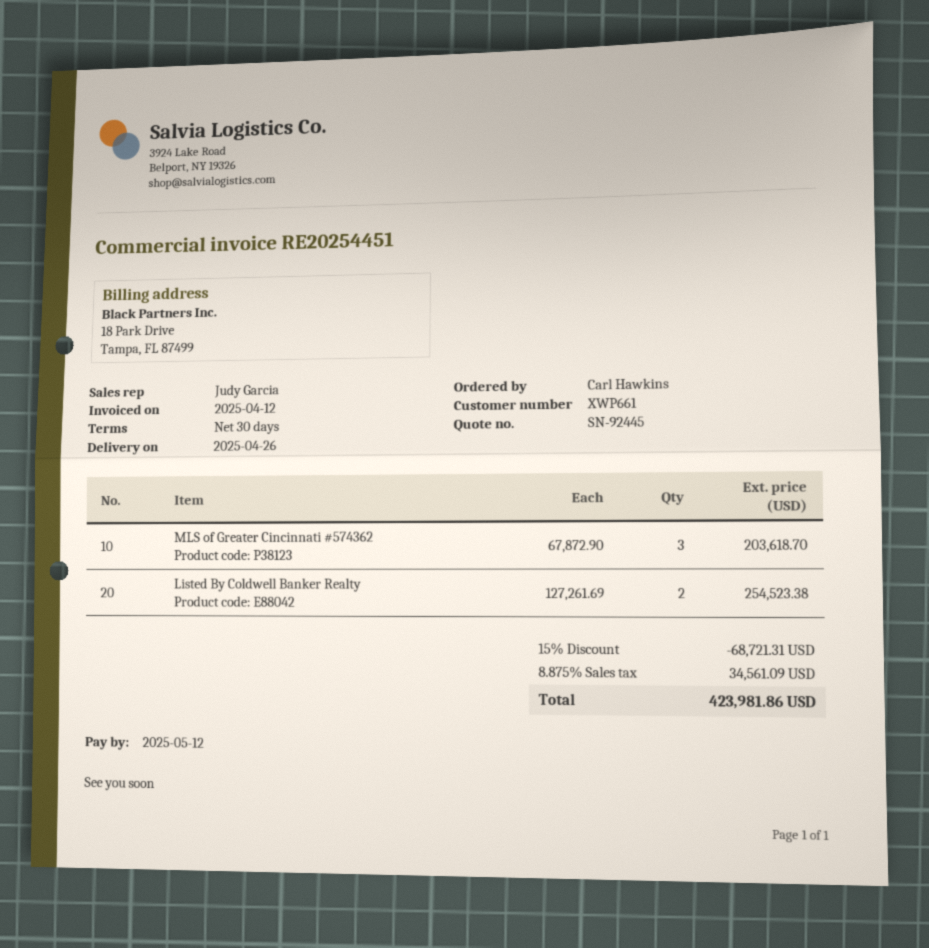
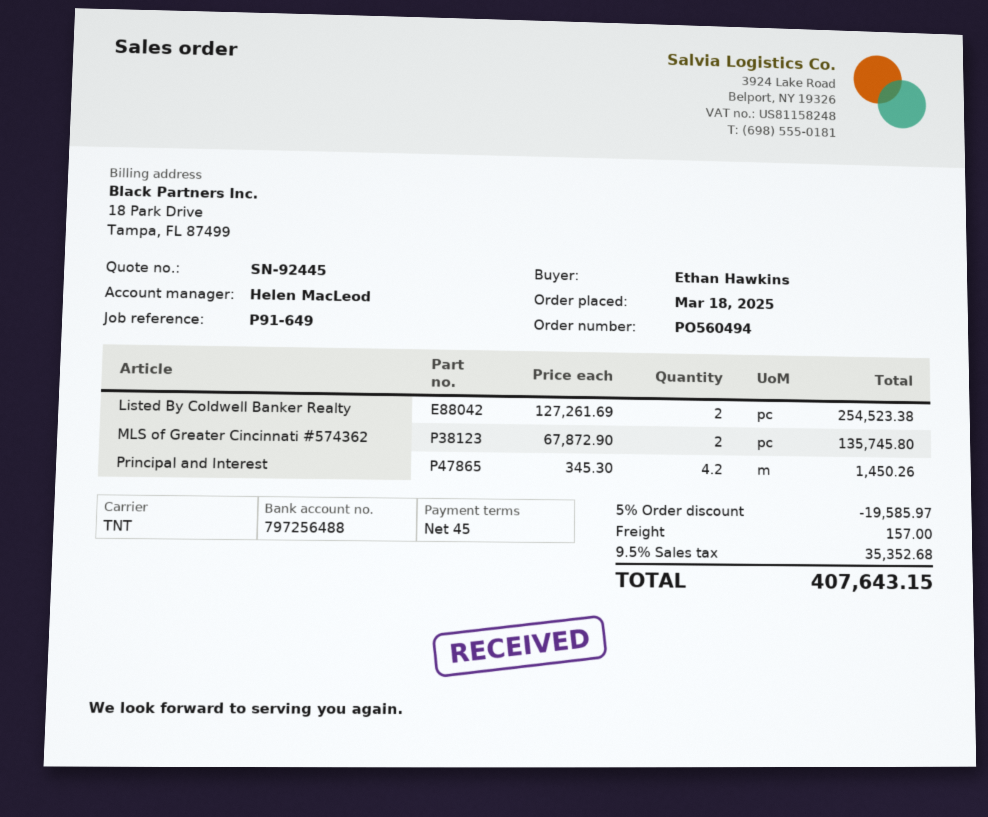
payment terms: 30 days -> 45 days
ordered by: Carl Hawkins -> Ethan Hawkins
sales rep: Judy Garcia -> Helen MacLeod
MLS of Greater Cincinnati #574362: 3 x 67872.90 = 203618.70 -> 2 x 67872.90 = 135745.80
Principal and Interest: none -> 4.2 x 345.30 = 1450.26
discount: 15% = 68721.31 -> 5% = 19585.97
shipping: none -> 157.00
tax: 8.875% = 34561.09 -> 9.5% = 35352.68
total: 423981.86 -> 407643.15

